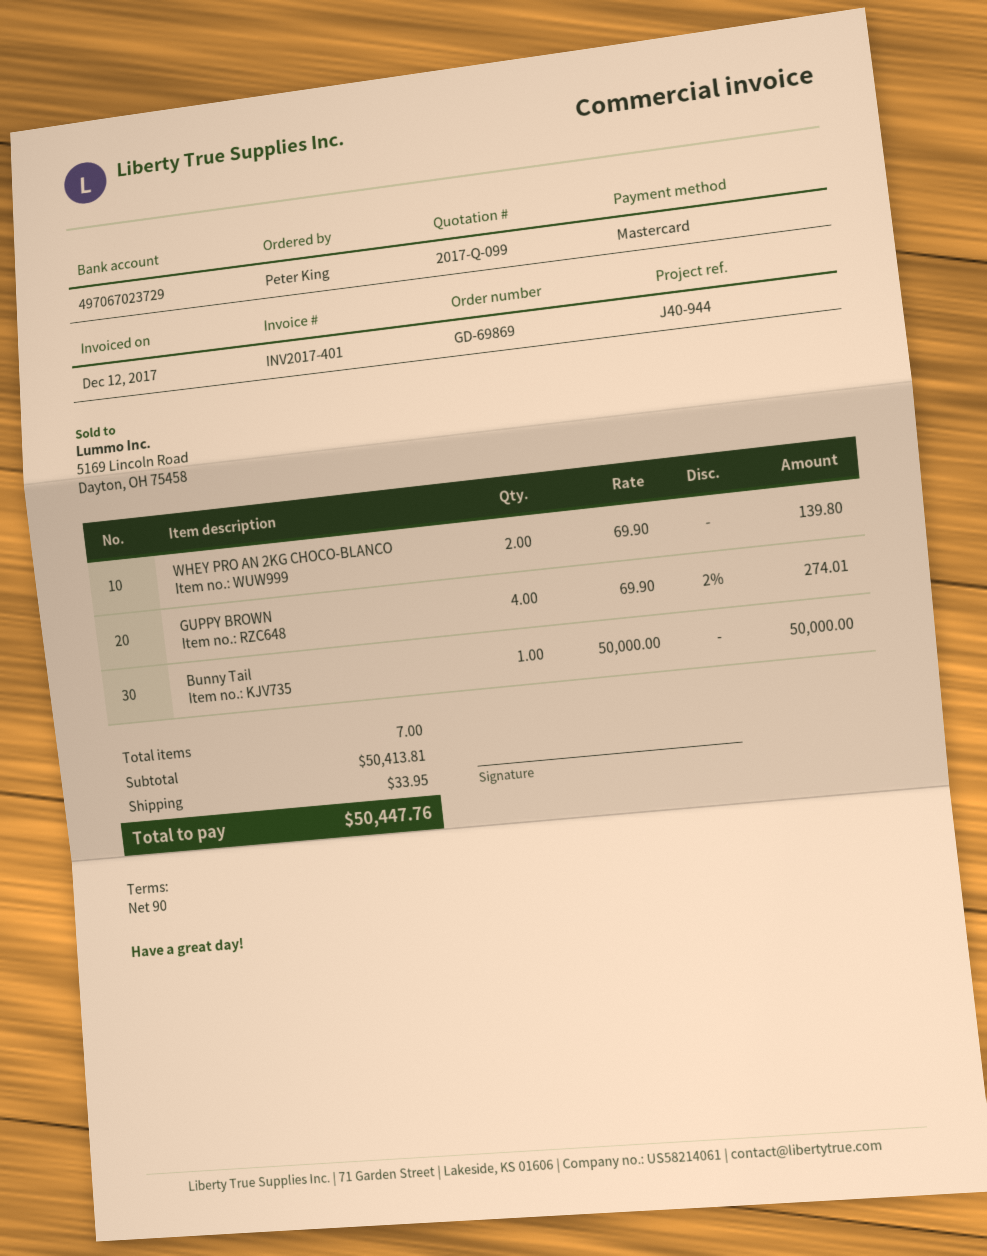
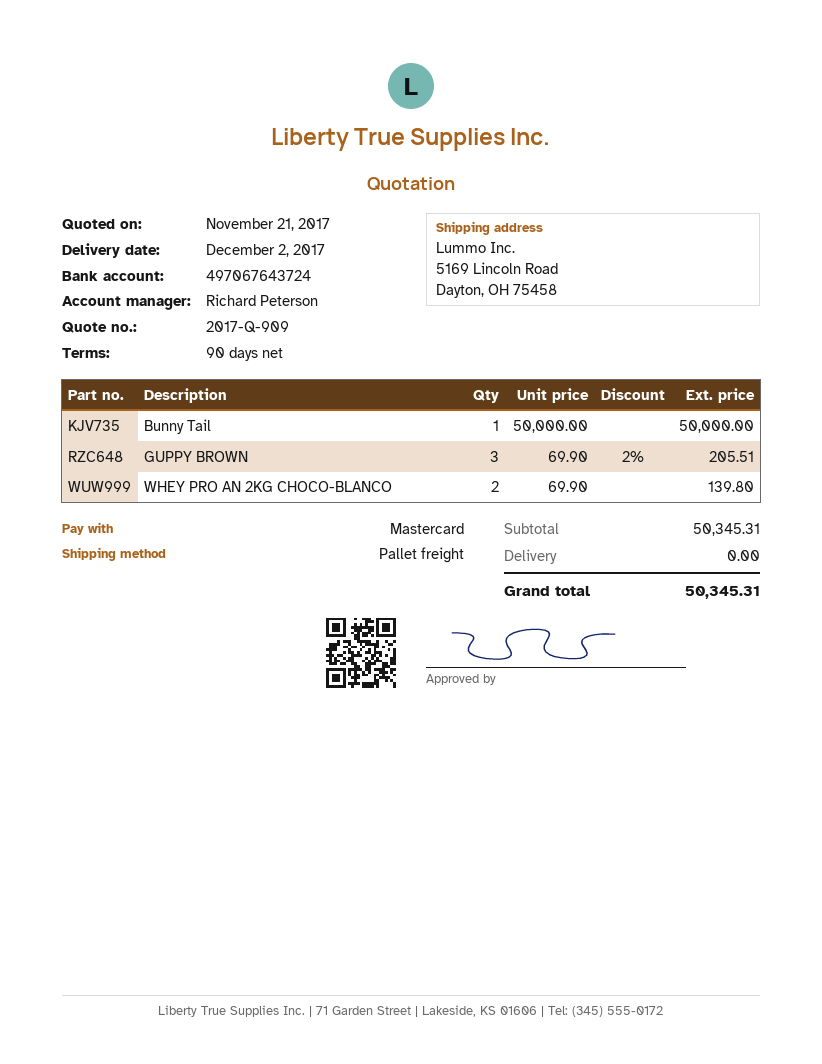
quote number: 2017-Q-099 -> 2017-Q-909
bank account: 497067023729 -> 497067643724
GUPPY BROWN: 4 x 69.90 - 2% = 274.01 -> 3 x 69.90 - 2% = 205.51
subtotal: 50413.81 -> 50345.31
shipping: 33.95 -> 0.00
total: 50447.76 -> 50345.31

